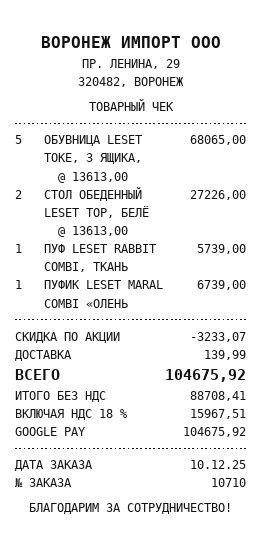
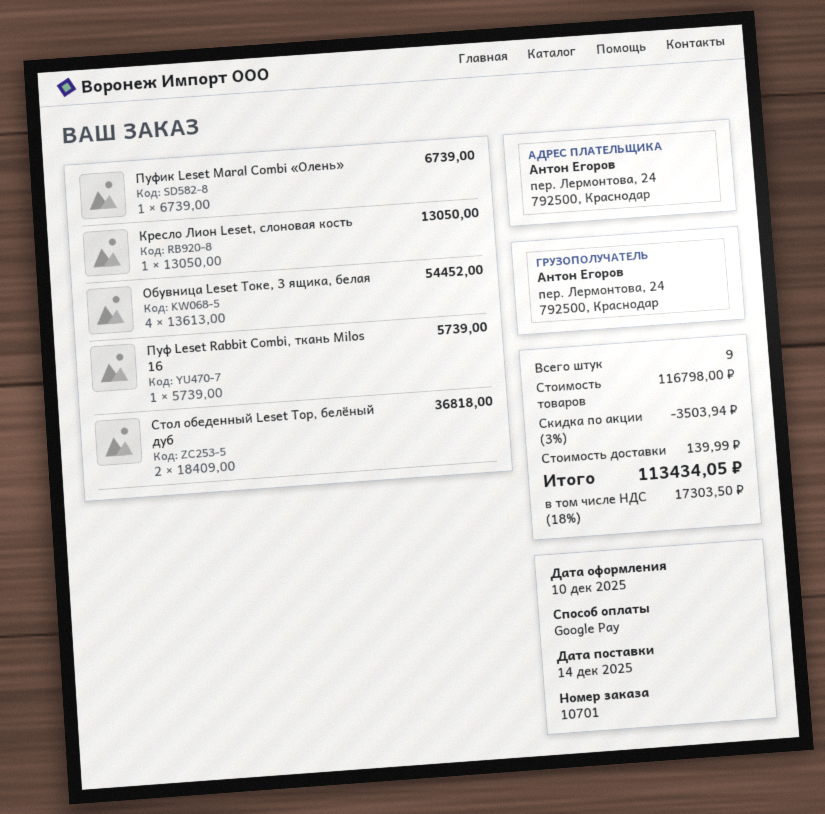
order number: 10710 -> 10701
ОБУВНИЦА LESET ТОКЕ, 3 ЯЩИКА,: 5 x 13613.00 = 68065.00 -> 4 x 13613.00 = 54452.00
СТОЛ ОБЕДЕННЫЙ LESET ТОР, БЕЛЁ: 2 x 13613.00 = 27226.00 -> 2 x 18409.00 = 36818.00
Кресло Лион Leset, слоновая кость: none -> 1 x 13050.00 = 13050.00
discount: 3233.07 -> 3503.94
tax: 18% = 15967.51 -> 18% = 17303.50
total: 104675.92 -> 113434.05

